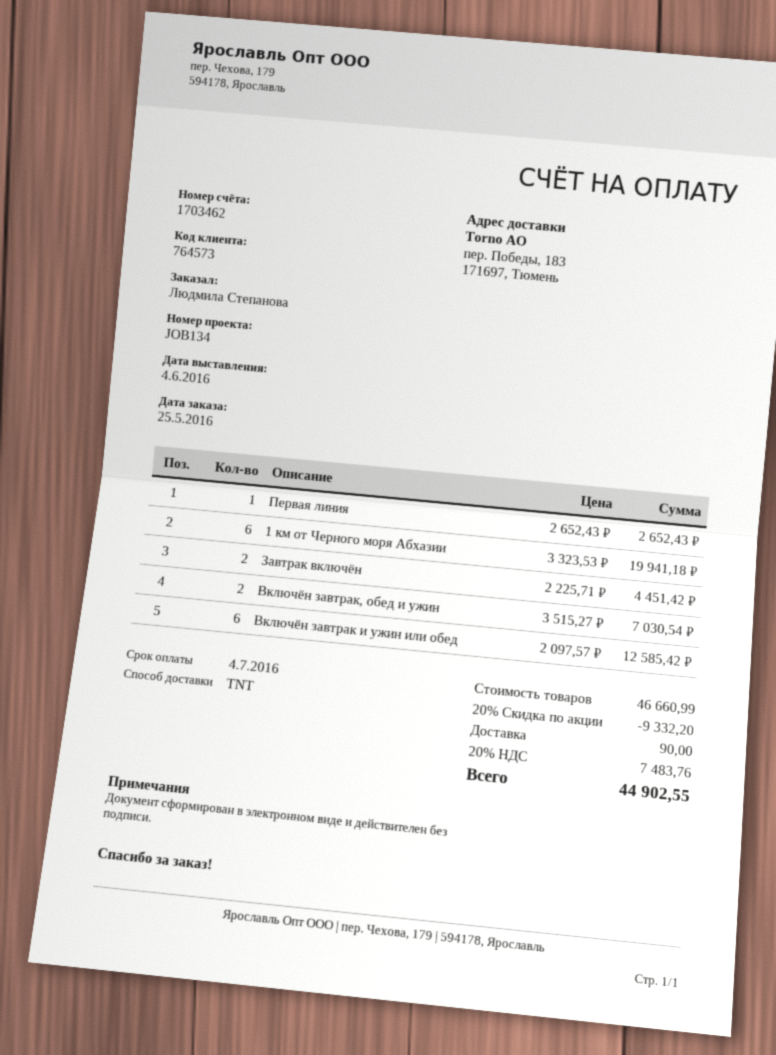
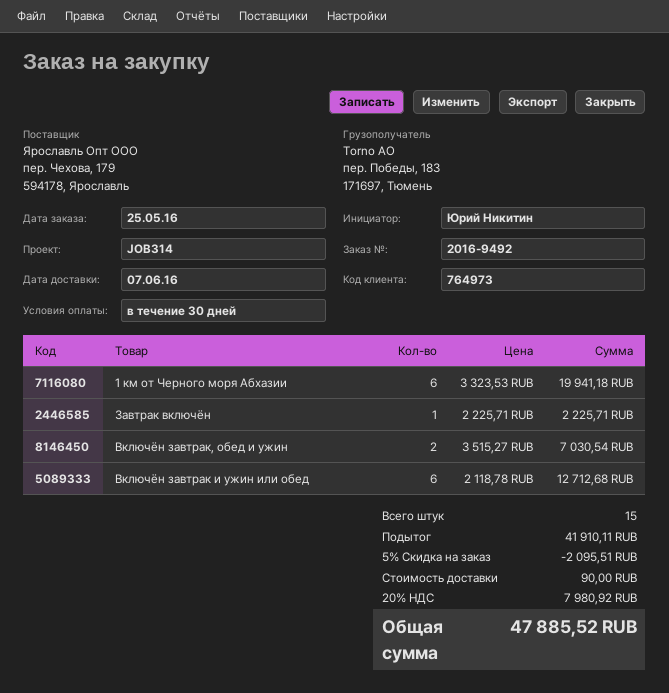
customer number: 764573 -> 764973
reference: JOB134 -> JOB314
ordered by: Людмила Степанова -> Юрий Никитин
Первая линия: 1 x 2652.43 = 2652.43 -> none
Завтрак включён: 2 x 2225.71 = 4451.42 -> 1 x 2225.71 = 2225.71
Включён завтрак и ужин или обед: 6 x 2097.57 = 12585.42 -> 6 x 2118.78 = 12712.68
subtotal: 46660.99 -> 41910.11
discount: 20% = 9332.20 -> 5% = 2095.51
tax: 20% = 7483.76 -> 20% = 7980.92
total: 44902.55 -> 47885.52

